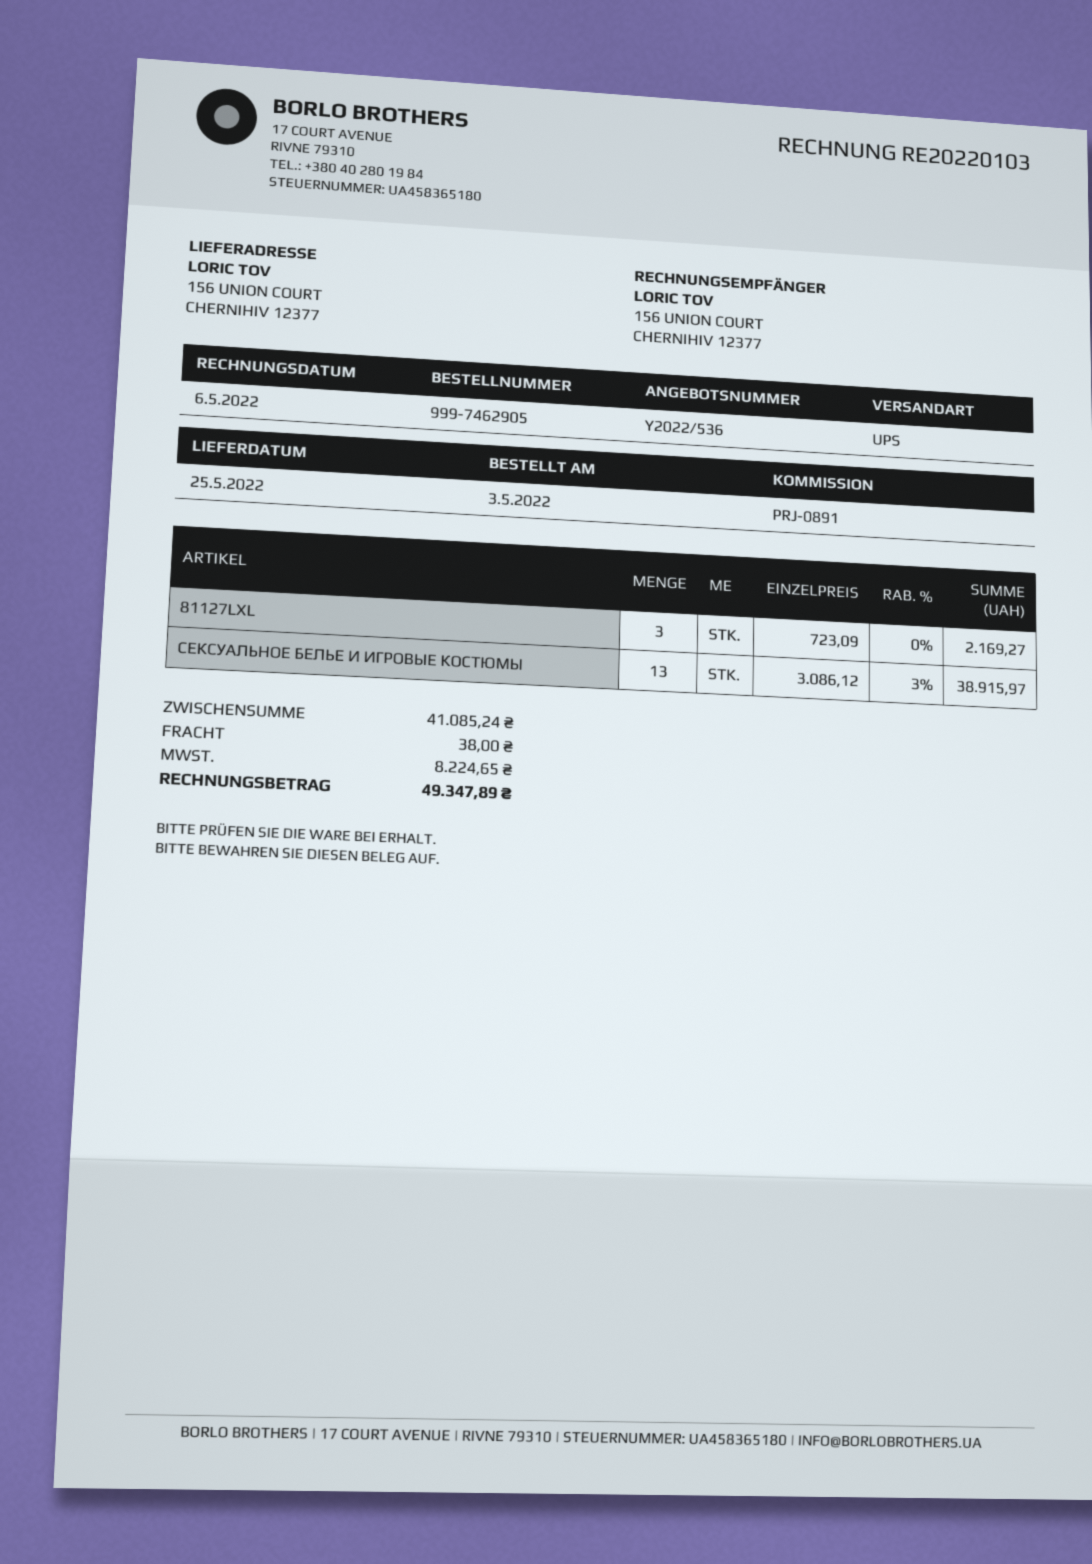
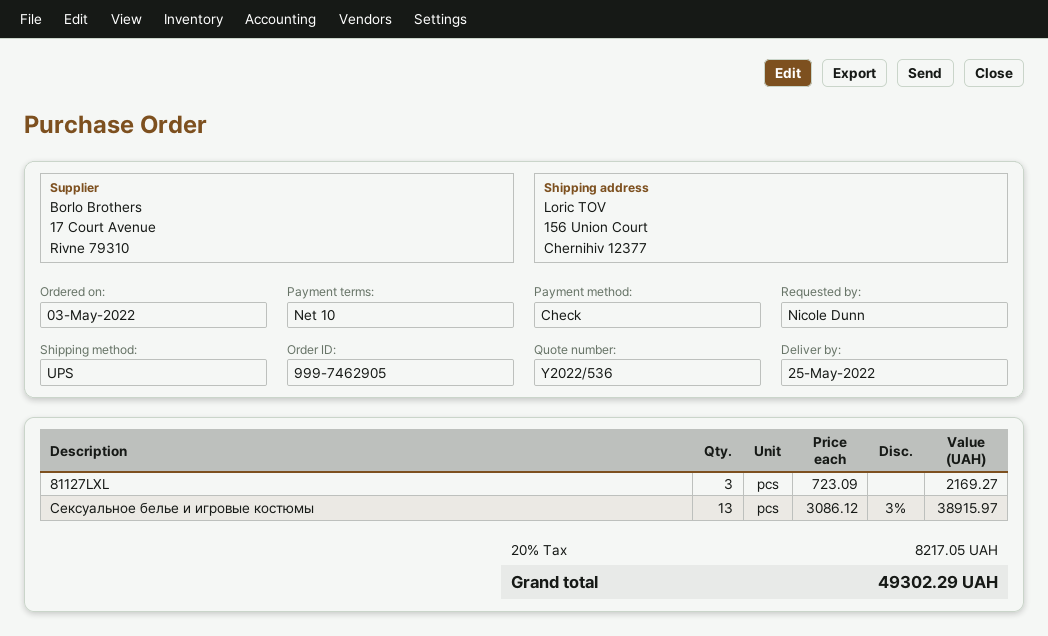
shipping: 38.00 -> none
tax: 8224.65 -> 8217.05
total: 49347.89 -> 49302.29

